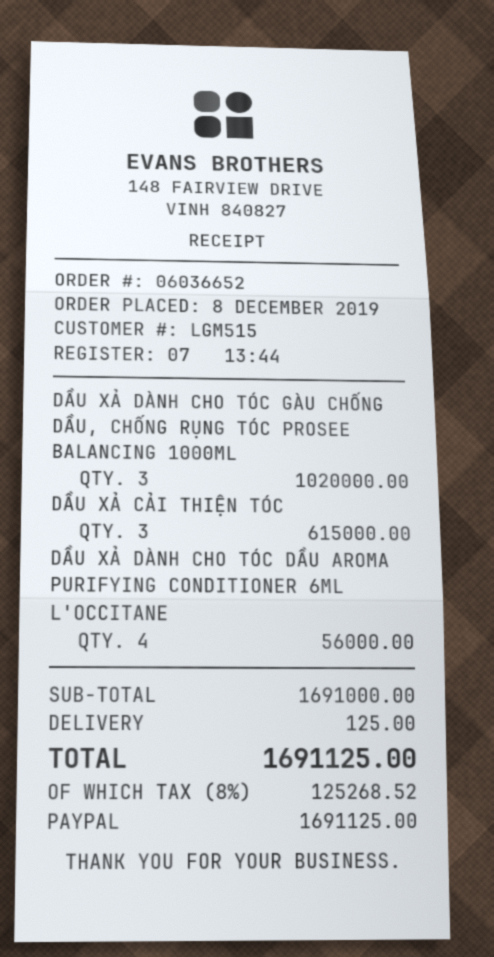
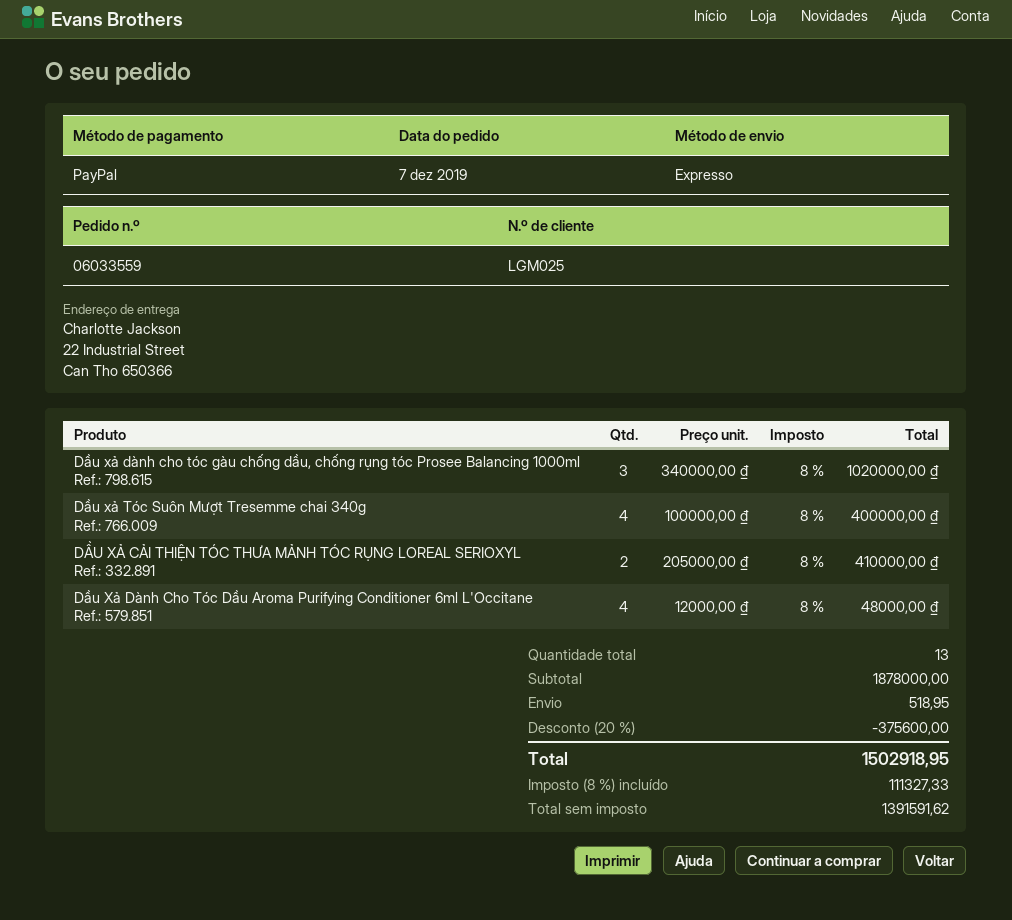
order number: 06036652 -> 06033559
order date: 2019-12-08 -> 2019-12-07
customer number: LGM515 -> LGM025
DẦU XẢ CẢI THIỆN TÓC: 3 for 615000.00 -> 2 for 410000.00
DẦU XẢ DÀNH CHO TÓC DẦU AROMA PURIFYING CONDITIONER 6ML L'OCCITANE: 4 for 56000.00 -> 4 for 48000.00
Dầu xả Tóc Suôn Mượt Tresemme chai 340g: none -> 4 for 400000.00
subtotal: 1691000.00 -> 1878000.00
discount: none -> 20% = 375600.00
shipping: 125.00 -> 518.95
tax: 8% = 125268.52 -> 8% = 111327.33
total: 1691125.00 -> 1502918.95

